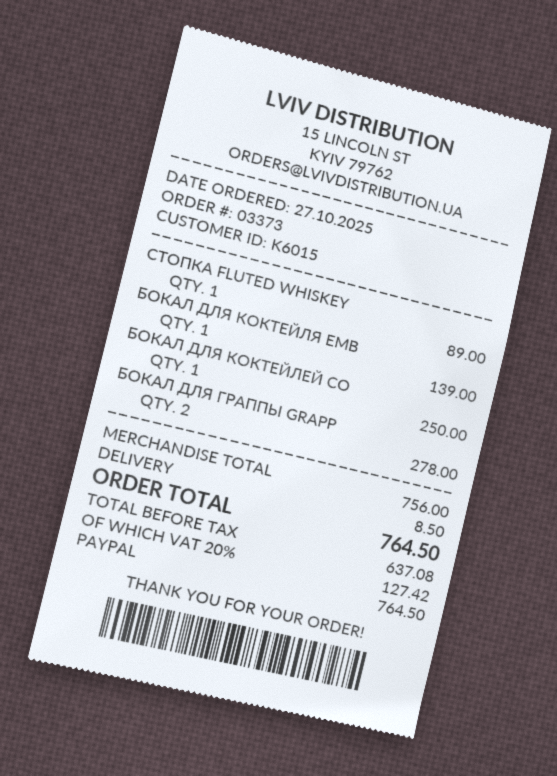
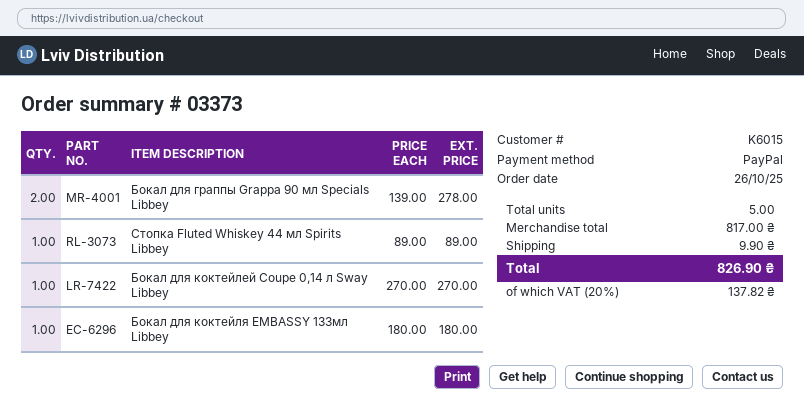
order date: 2025-10-27 -> 2025-10-26
БОКАЛ ДЛЯ КОКТЕЙЛЯ EMB: 1 for 139.00 -> 1 for 180.00
БОКАЛ ДЛЯ КОКТЕЙЛЕЙ CO: 1 for 250.00 -> 1 for 270.00
subtotal: 756.00 -> 817.00
shipping: 8.50 -> 9.90
tax: 20% = 127.42 -> 20% = 137.82
total: 764.50 -> 826.90

